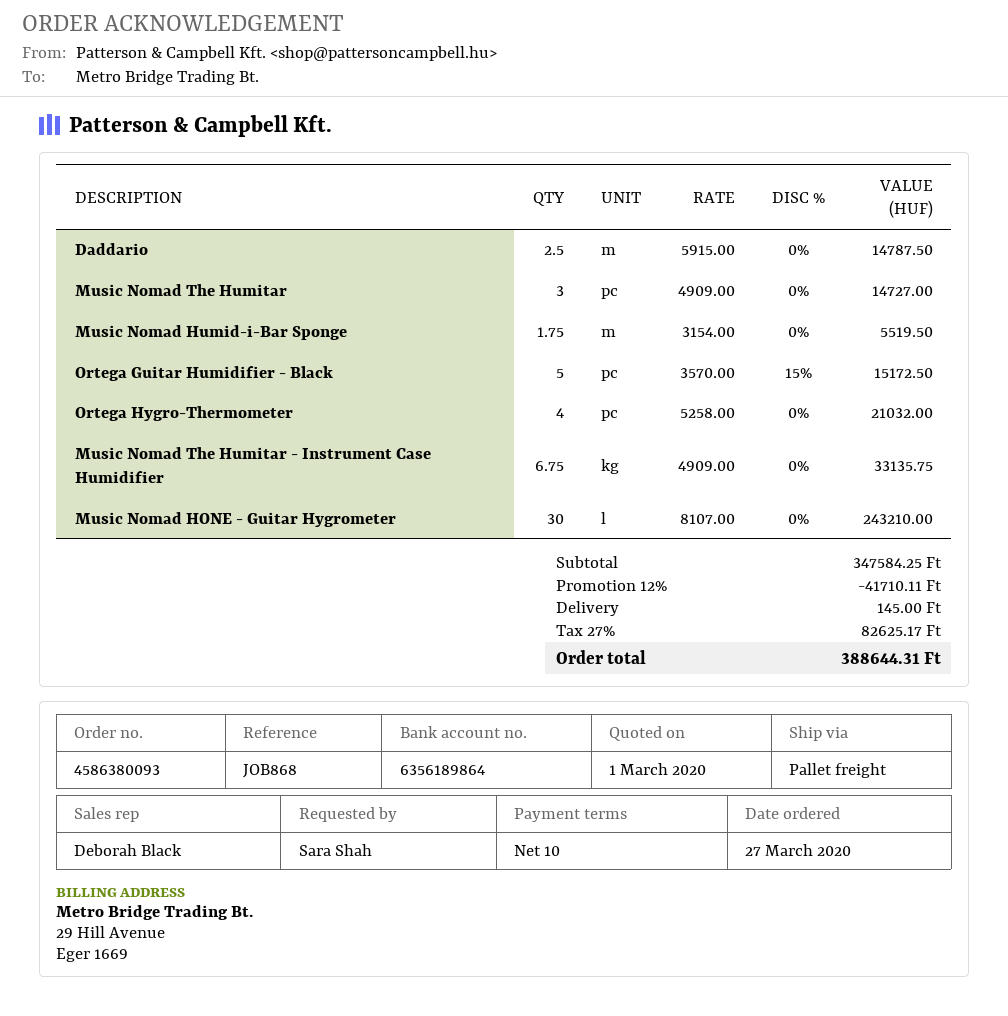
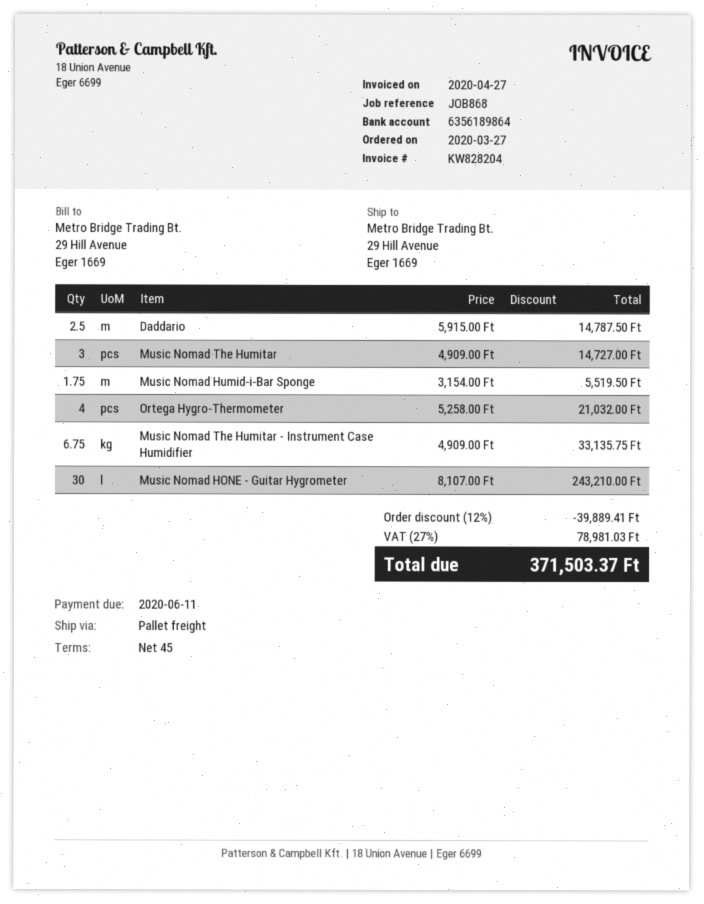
payment terms: 10 days -> 45 days
Ortega Guitar Humidifier - Black: 5 x 3570.00 - 15% = 15172.50 -> none
discount: 12% = 41710.11 -> 12% = 39889.41
shipping: 145.00 -> none
tax: 27% = 82625.17 -> 27% = 78981.03
total: 388644.31 -> 371503.37

